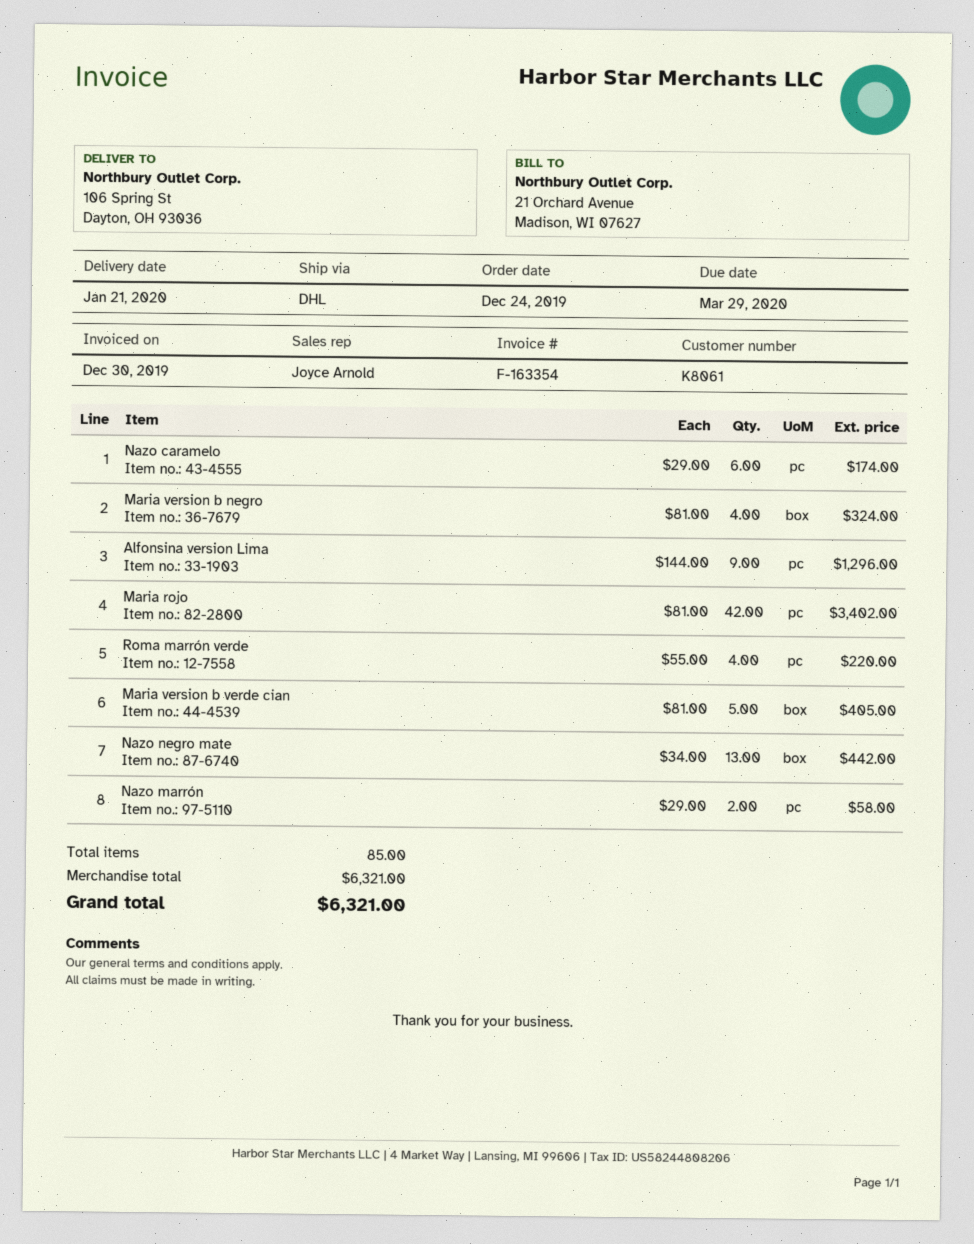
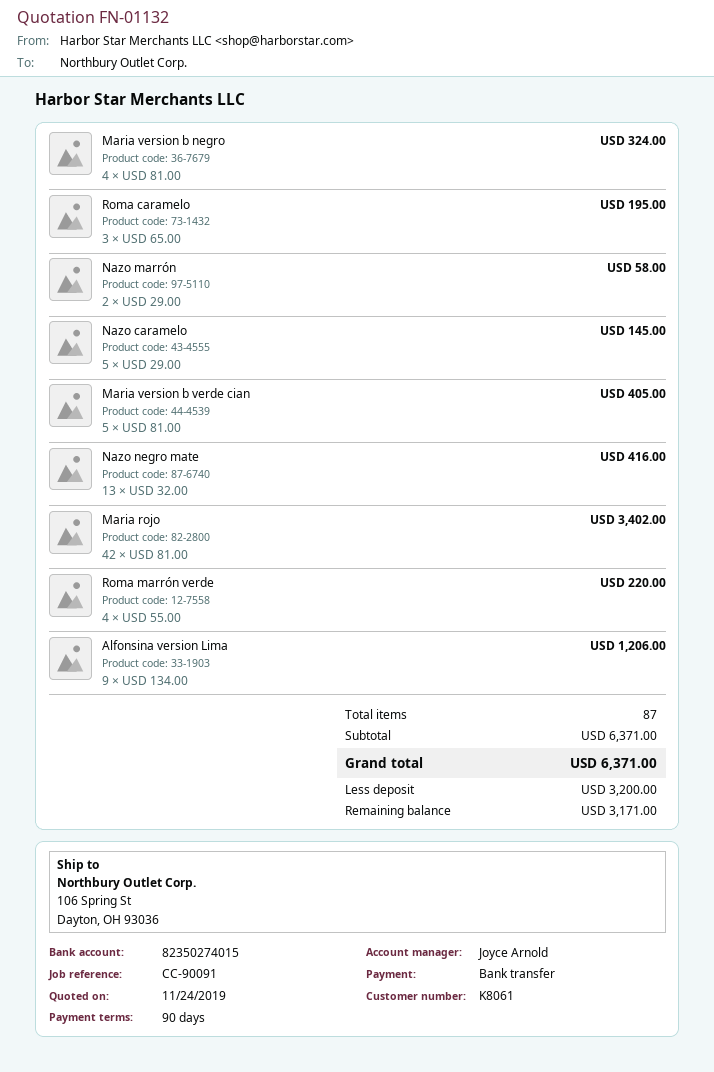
Nazo caramelo: 6 x 29.00 = 174.00 -> 5 x 29.00 = 145.00
Alfonsina version Lima: 9 x 144.00 = 1296.00 -> 9 x 134.00 = 1206.00
Nazo negro mate: 13 x 34.00 = 442.00 -> 13 x 32.00 = 416.00
Roma caramelo: none -> 3 x 65.00 = 195.00
total quantity: 85 -> 87
subtotal: 6321.00 -> 6371.00
total: 6321.00 -> 6371.00

